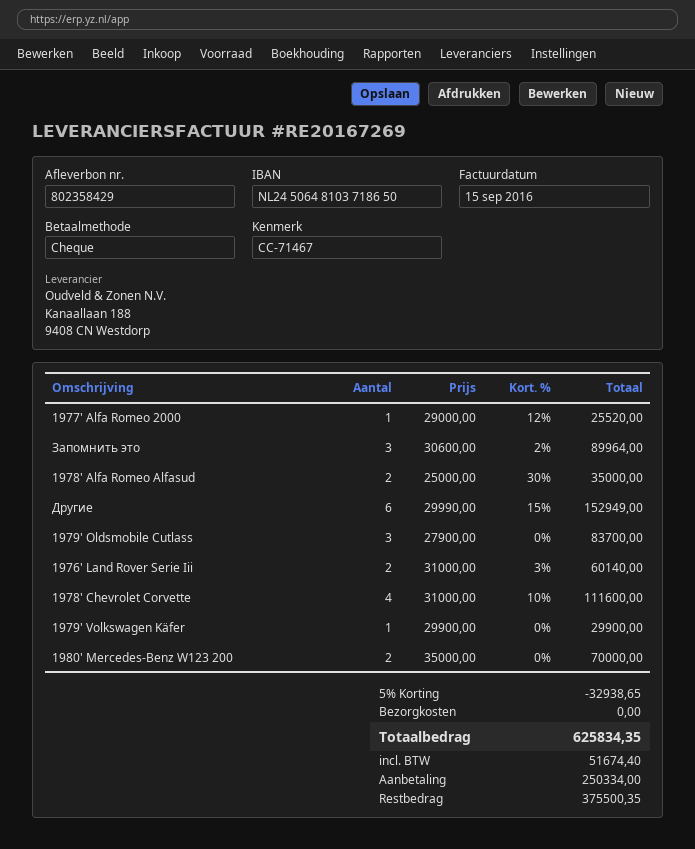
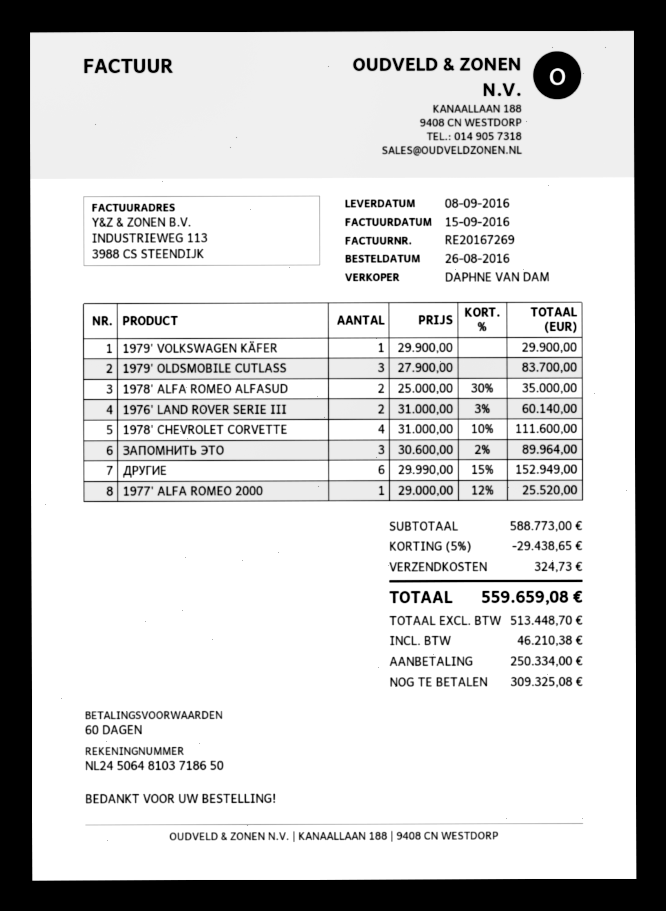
1980' Mercedes-Benz W123 200: 2 x 35000.00 = 70000.00 -> none
discount: 5% = 32938.65 -> 5% = 29438.65
shipping: 0.00 -> 324.73
tax: 51674.40 -> 46210.38
total: 625834.35 -> 559659.08
balance: 375500.35 -> 309325.08

